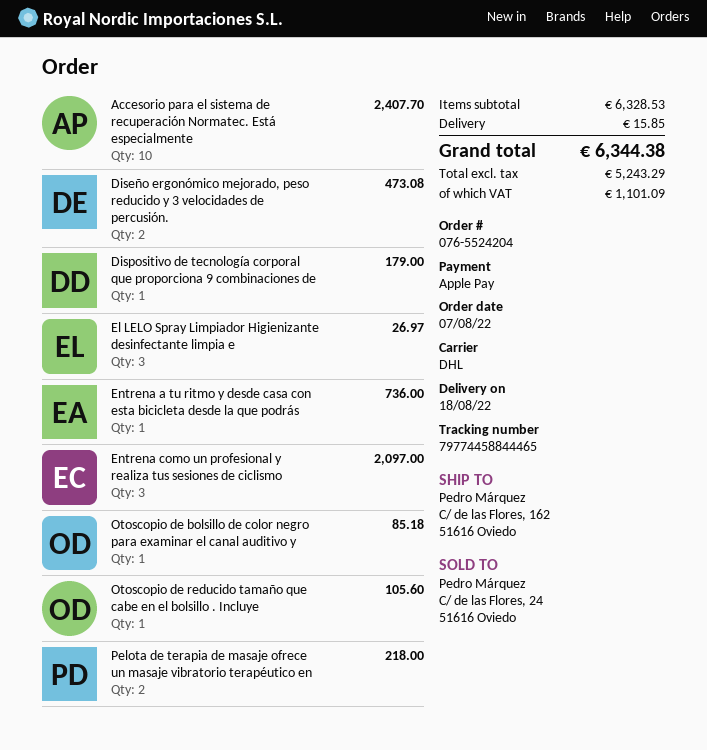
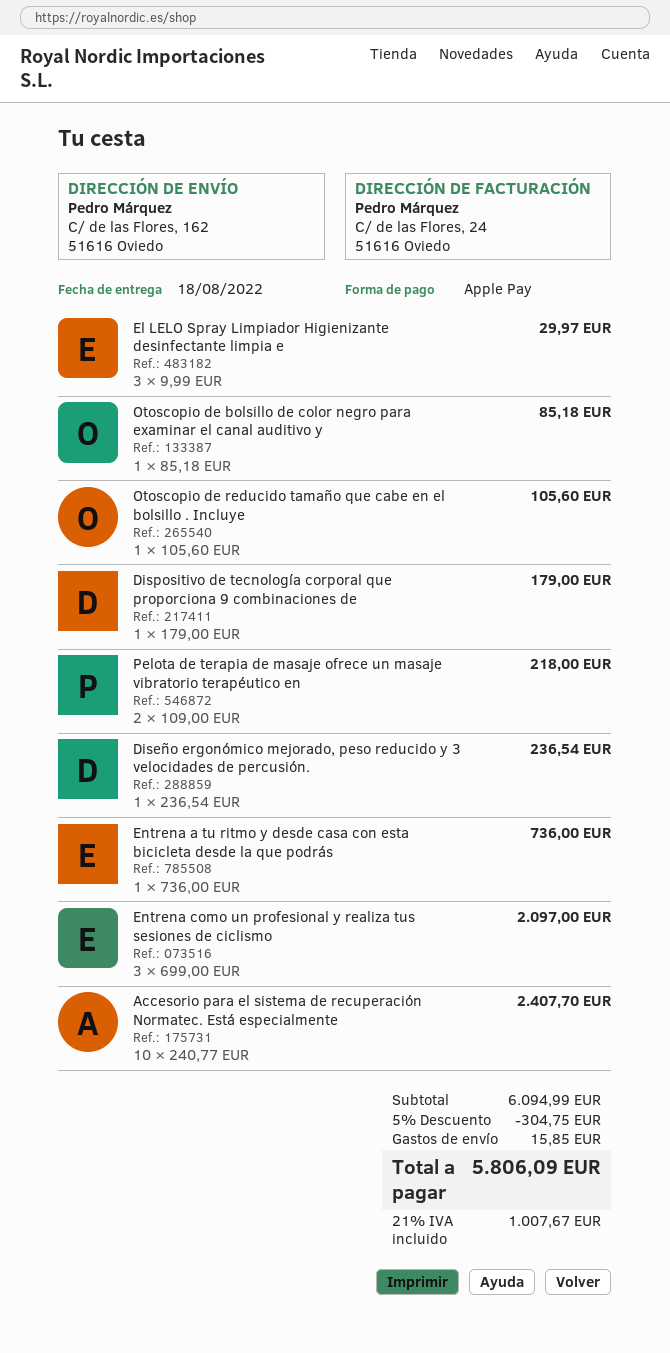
Diseño ergonómico mejorado, peso reducido y 3 velocidades de percusión.: 2 for 473.08 -> 1 for 236.54
El LELO Spray Limpiador Higienizante desinfectante limpia e: 3 for 26.97 -> 3 for 29.97
subtotal: 6328.53 -> 6094.99
discount: none -> 5% = 304.75
tax: 1101.09 -> 1007.67
total: 6344.38 -> 5806.09

